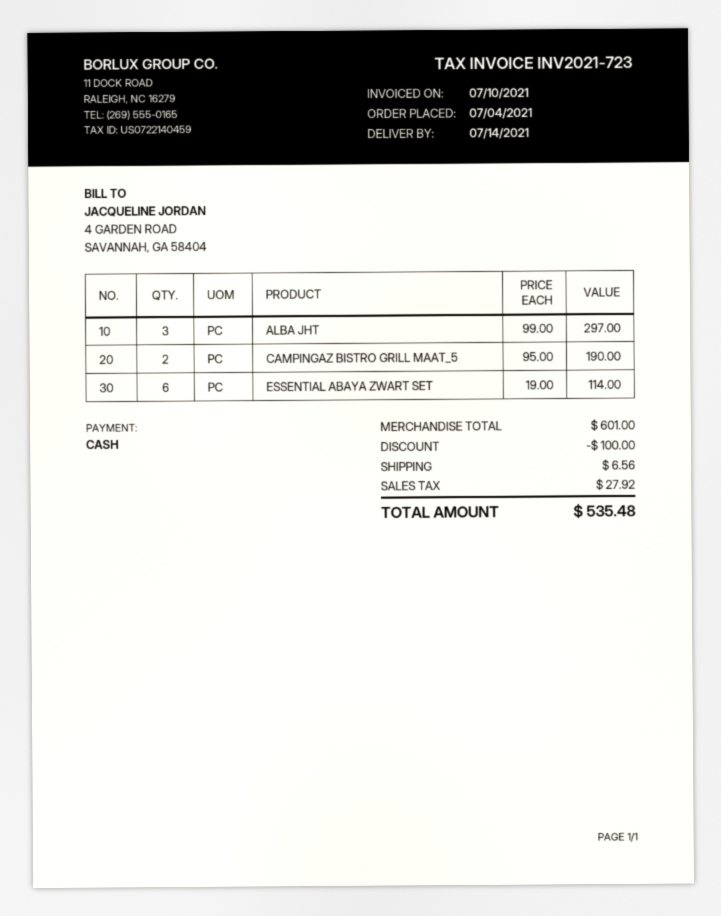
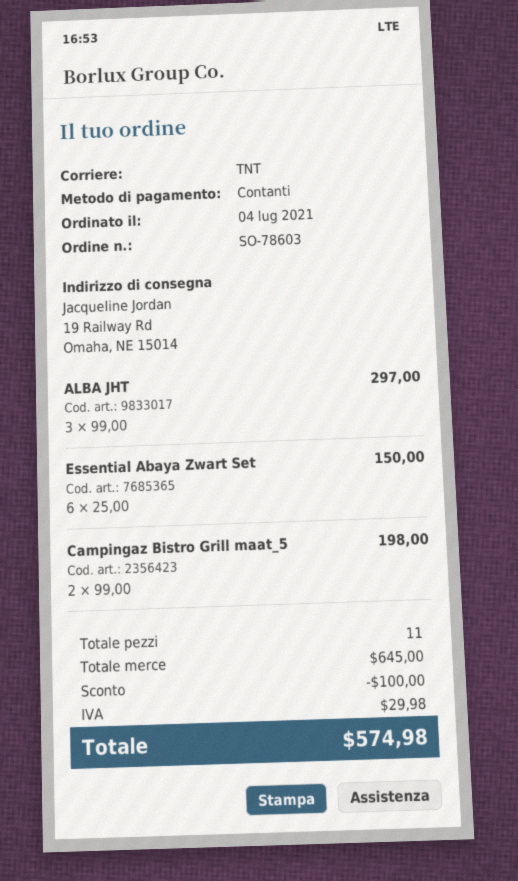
CAMPINGAZ BISTRO GRILL MAAT_5: 2 x 95.00 = 190.00 -> 2 x 99.00 = 198.00
ESSENTIAL ABAYA ZWART SET: 6 x 19.00 = 114.00 -> 6 x 25.00 = 150.00
subtotal: 601.00 -> 645.00
shipping: 6.56 -> none
tax: 27.92 -> 29.98
total: 535.48 -> 574.98

